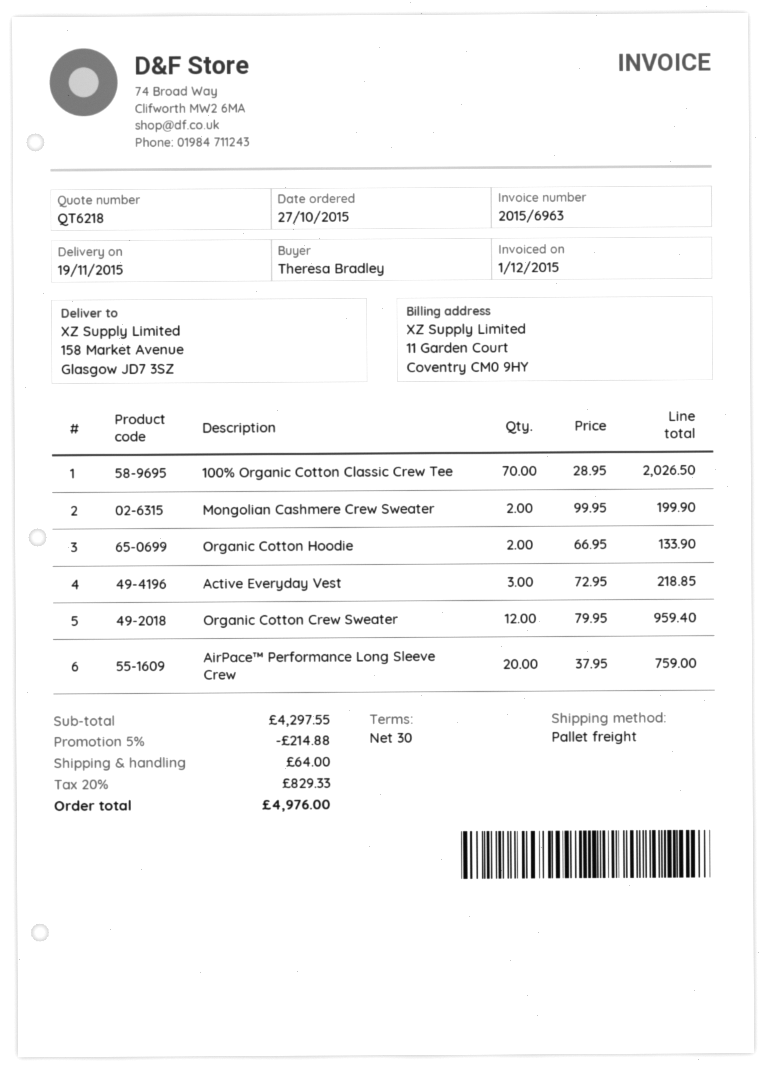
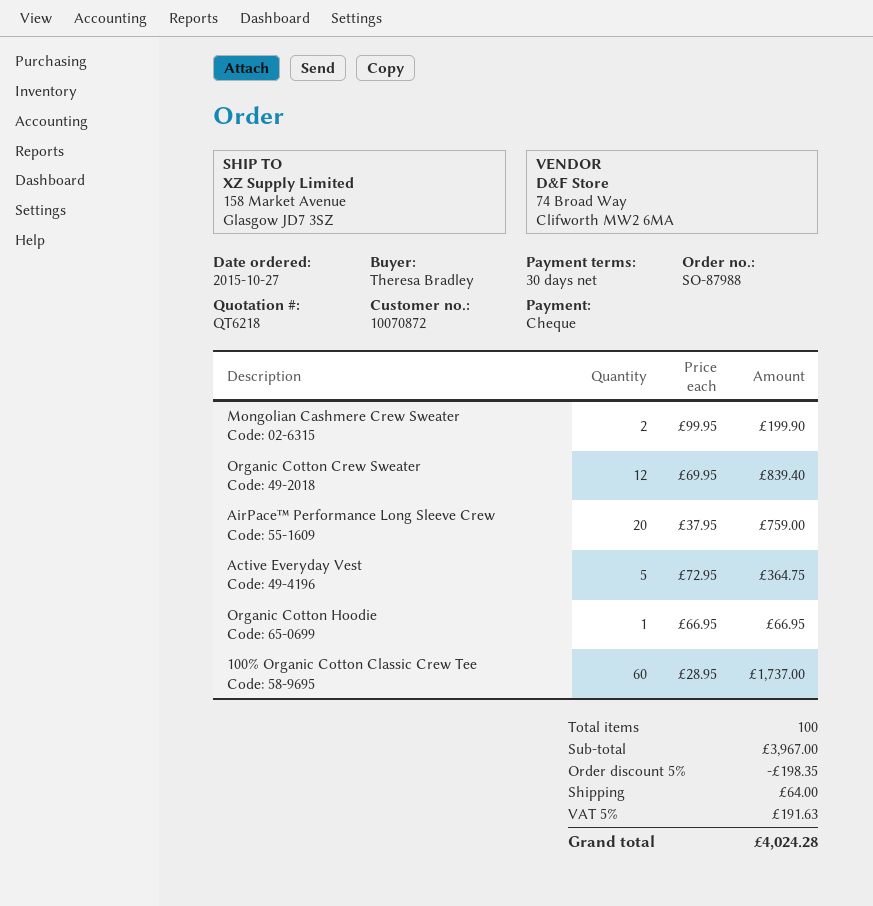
100% Organic Cotton Classic Crew Tee: 70 x 28.95 = 2026.50 -> 60 x 28.95 = 1737.00
Organic Cotton Hoodie: 2 x 66.95 = 133.90 -> 1 x 66.95 = 66.95
Active Everyday Vest: 3 x 72.95 = 218.85 -> 5 x 72.95 = 364.75
Organic Cotton Crew Sweater: 12 x 79.95 = 959.40 -> 12 x 69.95 = 839.40
subtotal: 4297.55 -> 3967.00
discount: 5% = 214.88 -> 5% = 198.35
tax: 20% = 829.33 -> 5% = 191.63
total: 4976.00 -> 4024.28

